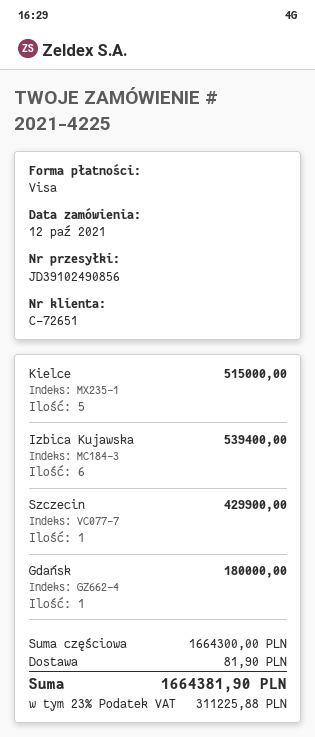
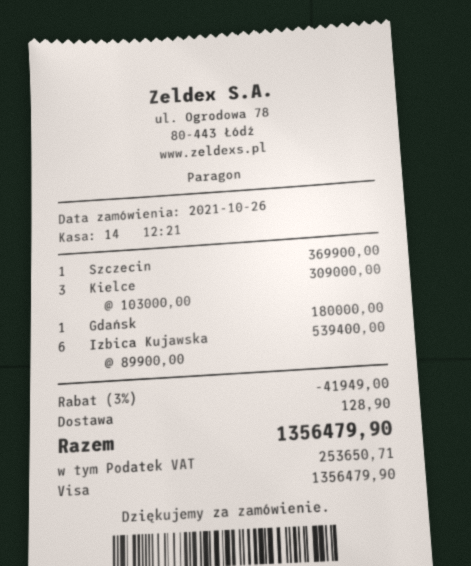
order date: 2021-10-12 -> 2021-10-26
Kielce: 5 for 515000.00 -> 3 for 309000.00
Szczecin: 1 for 429900.00 -> 1 for 369900.00
discount: none -> 3% = 41949.00
shipping: 81.90 -> 128.90
tax: 311225.88 -> 253650.71
total: 1664381.90 -> 1356479.90

